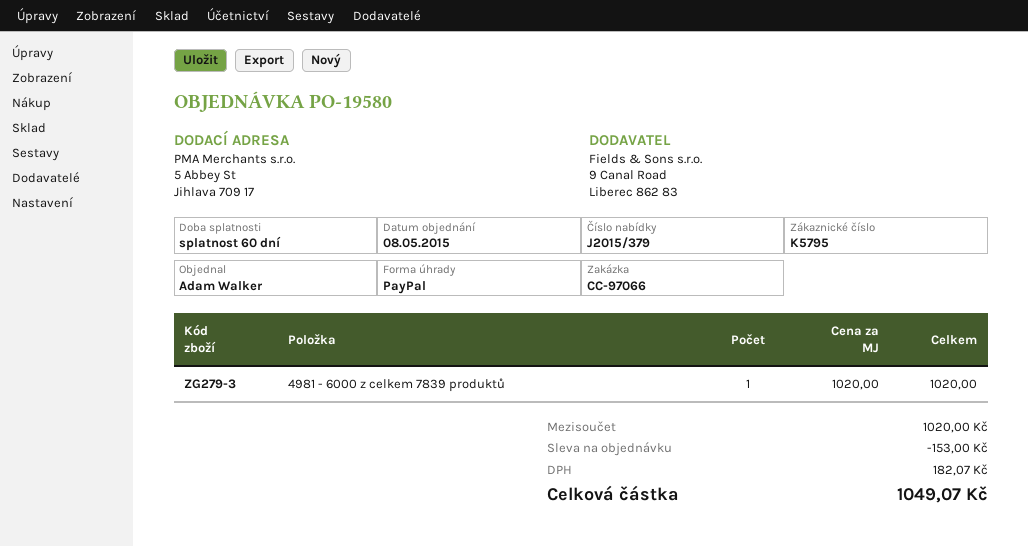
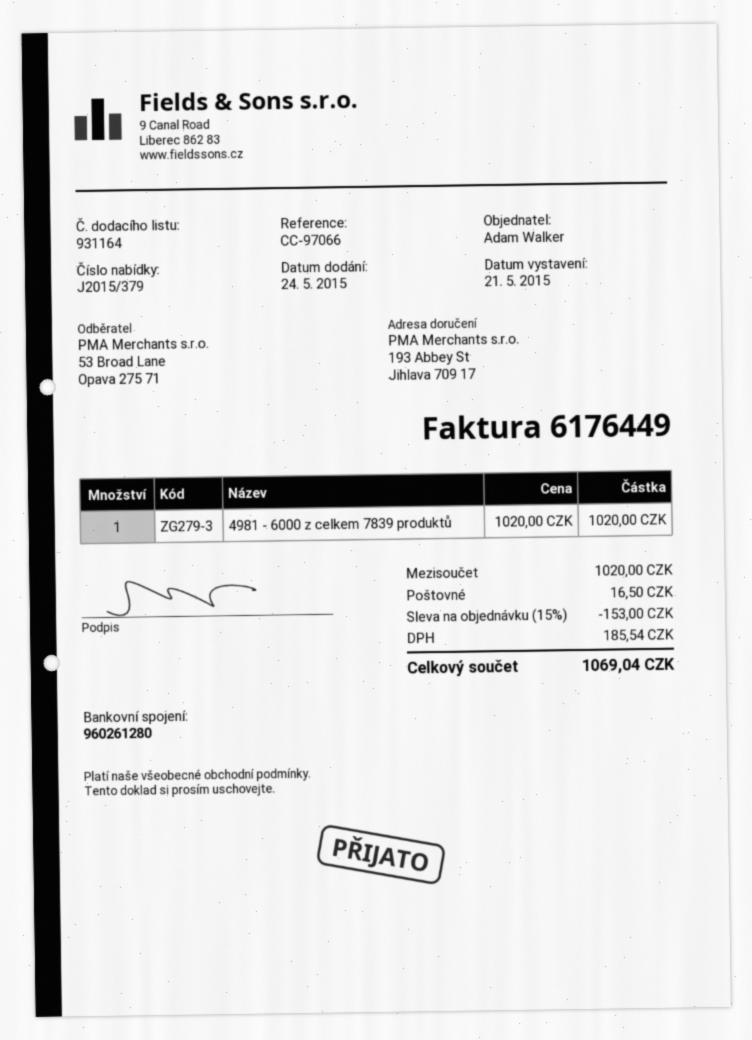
ship to: 5 Abbey St, Jihlava 709 17 -> 193 Abbey St, Jihlava 709 17
shipping: none -> 16.50
tax: 182.07 -> 185.54
total: 1049.07 -> 1069.04

